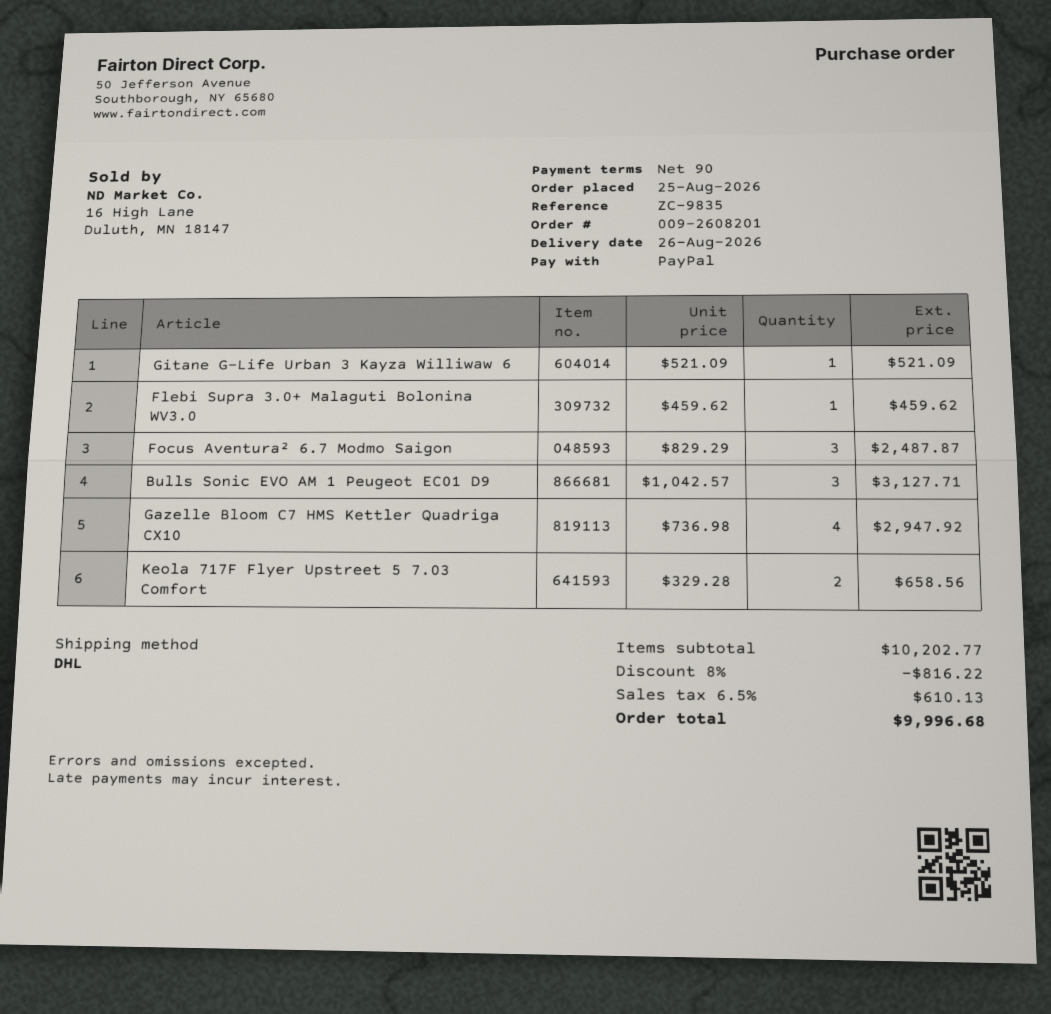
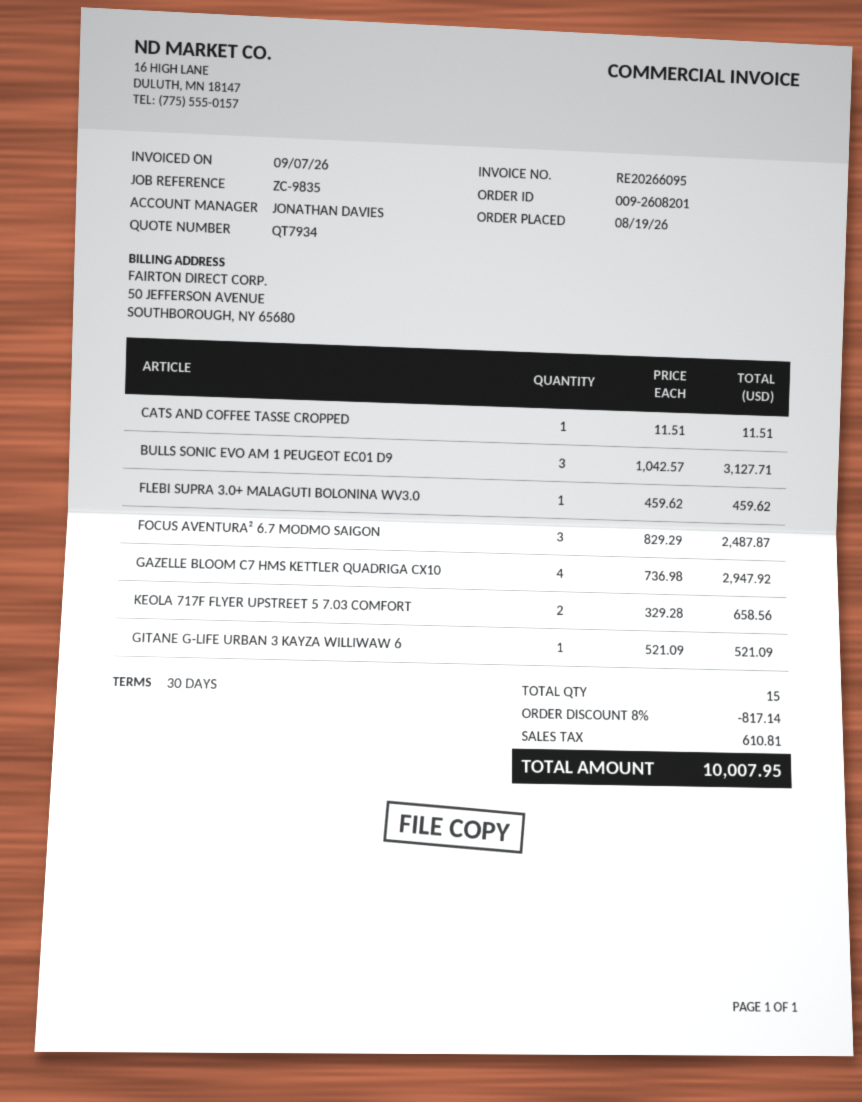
order date: 2026-08-25 -> 2026-08-19
payment terms: 90 days -> 30 days
CATS AND COFFEE TASSE CROPPED: none -> 1 x 11.51 = 11.51
discount: 8% = 816.22 -> 8% = 817.14
tax: 610.13 -> 610.81
total: 9996.68 -> 10007.95

